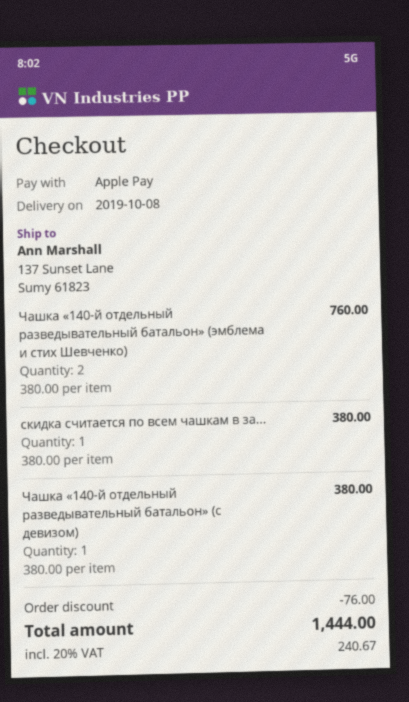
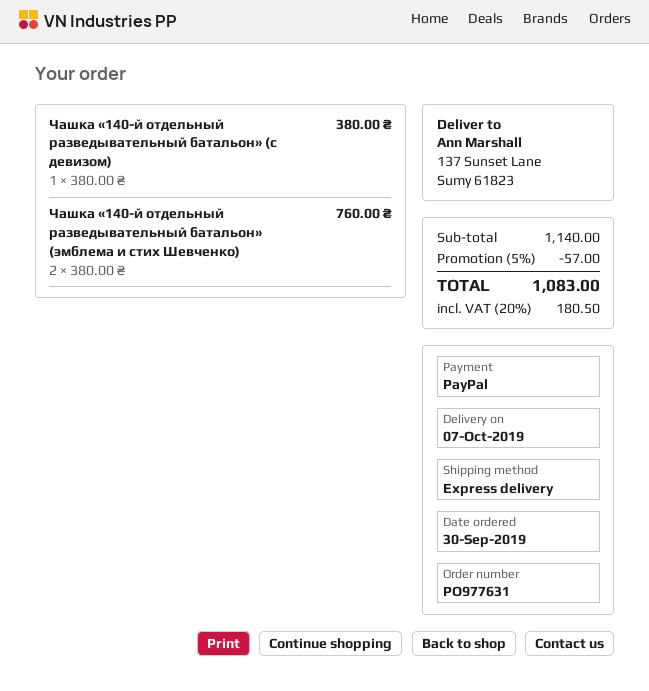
delivery date: 2019-10-08 -> 2019-10-07
payment method: Apple Pay -> PayPal
скидка считается по всем чашкам в за...: 1 x 380.00 = 380.00 -> none
discount: 76.00 -> 57.00
tax: 20% = 240.67 -> 20% = 180.50
total: 1444.00 -> 1083.00

